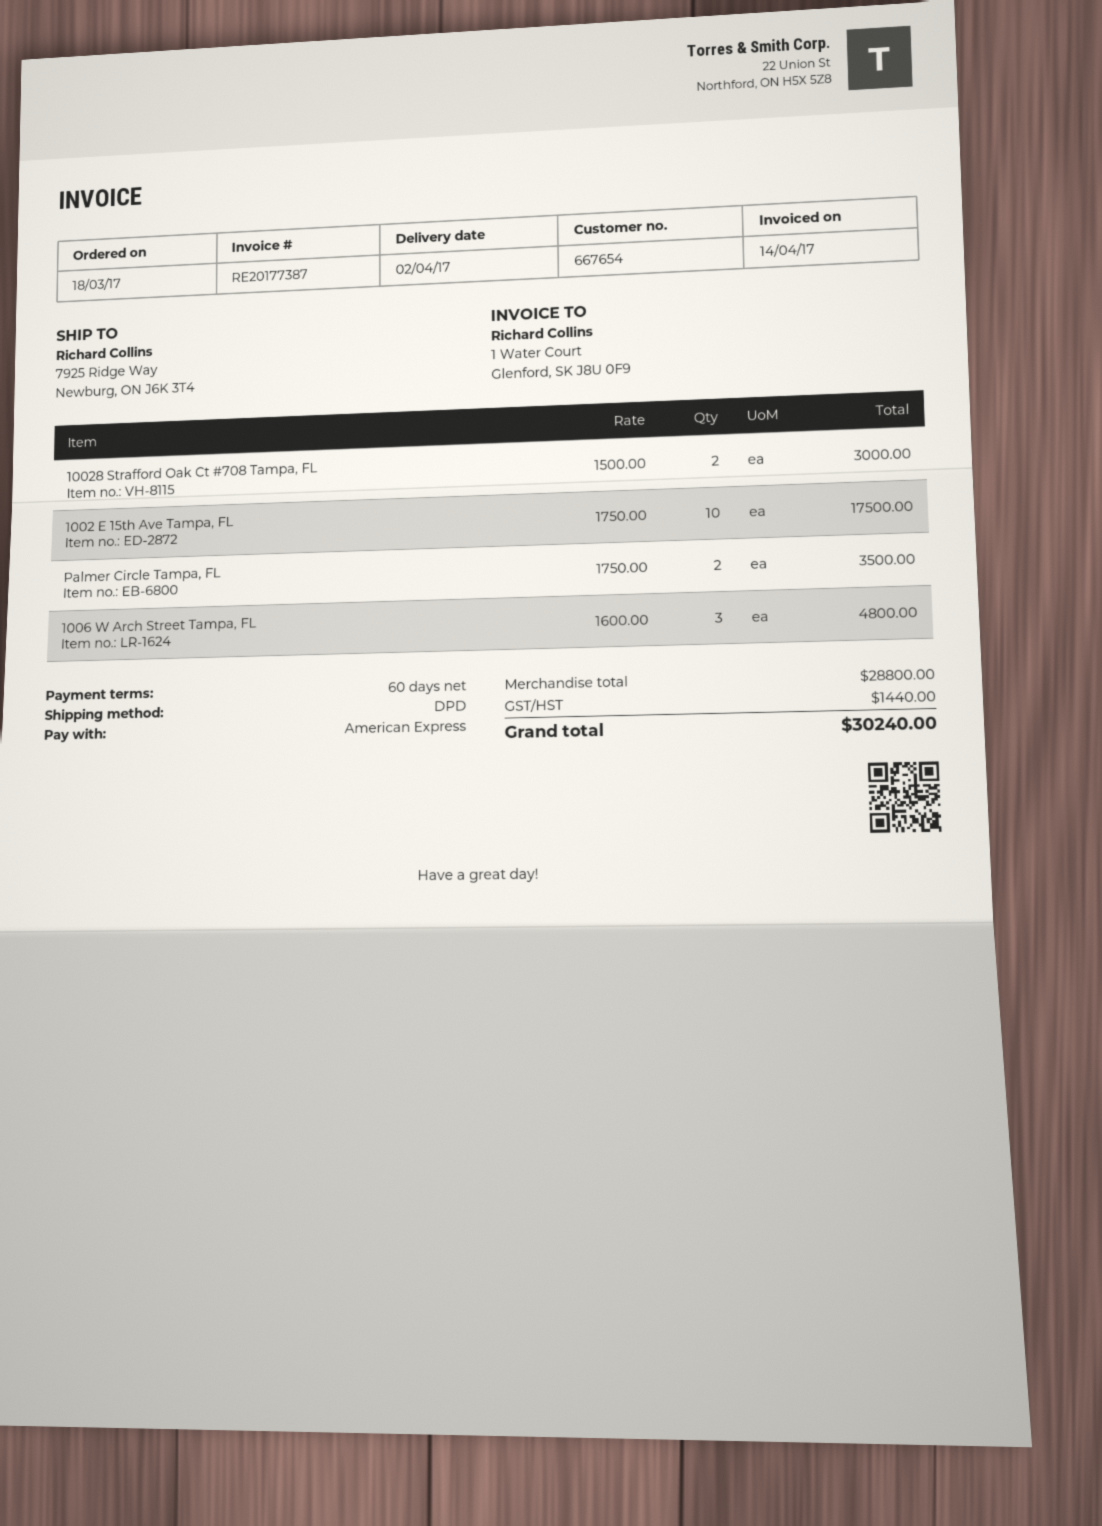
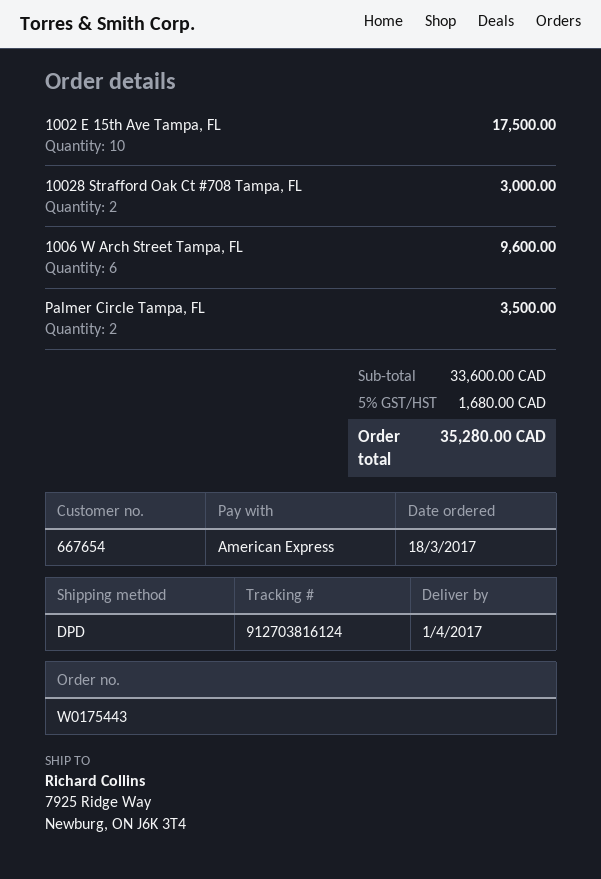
delivery date: 2017-04-02 -> 2017-04-01
1006 W Arch Street Tampa, FL: 3 for 4800.00 -> 6 for 9600.00
subtotal: 28800.00 -> 33600.00
tax: 1440.00 -> 1680.00
total: 30240.00 -> 35280.00

